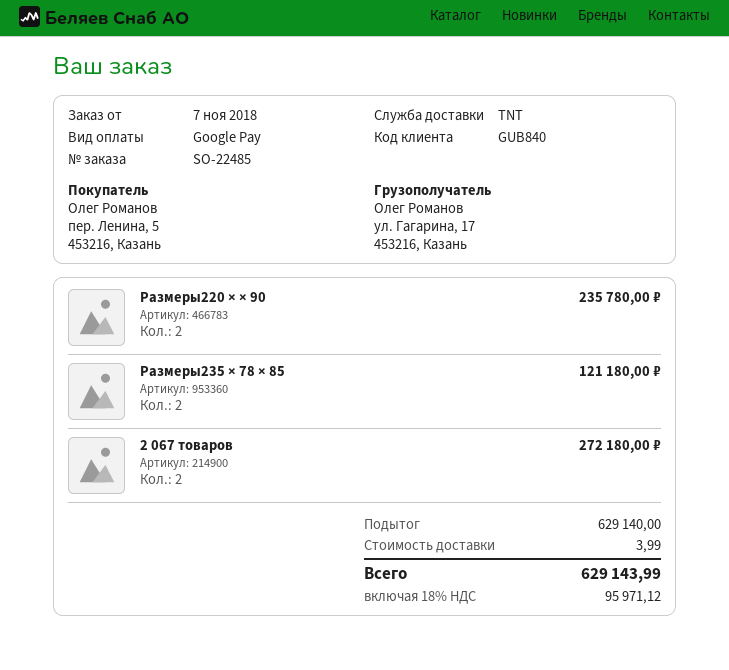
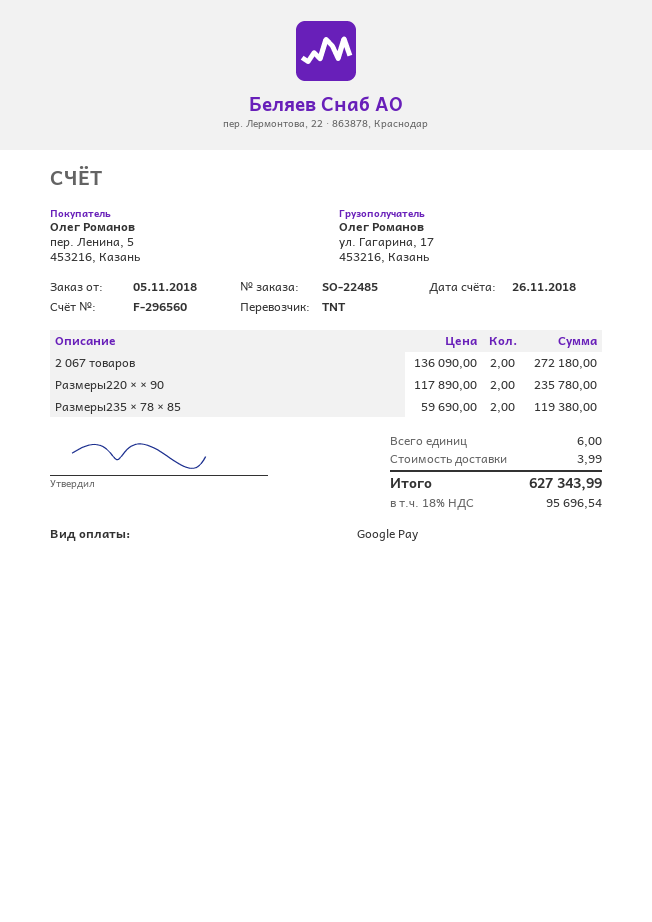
order date: 2018-11-07 -> 2018-11-05
Размеры235 × 78 × 85: 2 for 121180.00 -> 2 for 119380.00
tax: 18% = 95971.12 -> 18% = 95696.54
total: 629143.99 -> 627343.99

